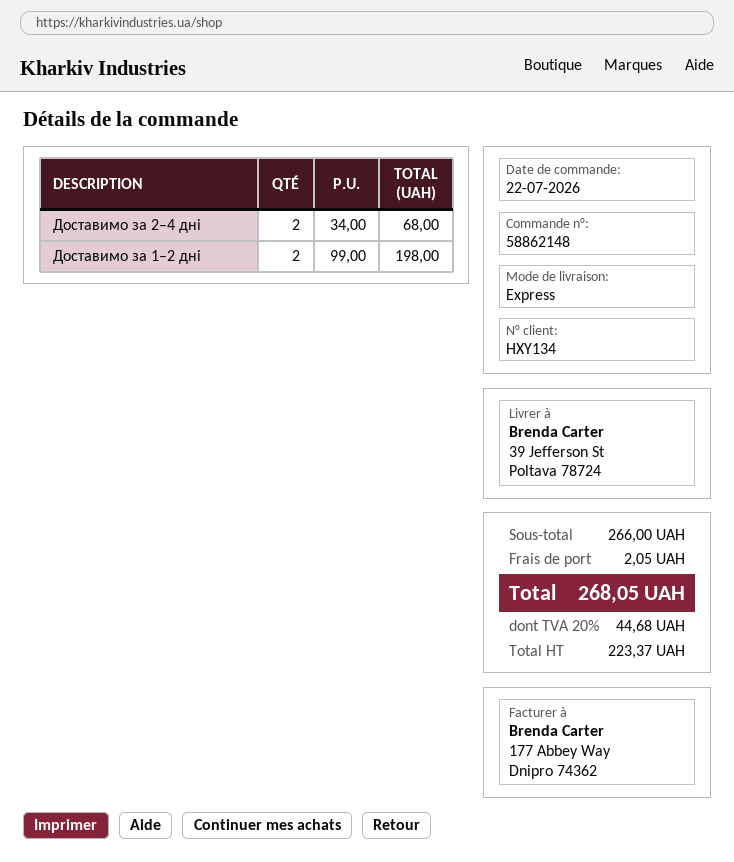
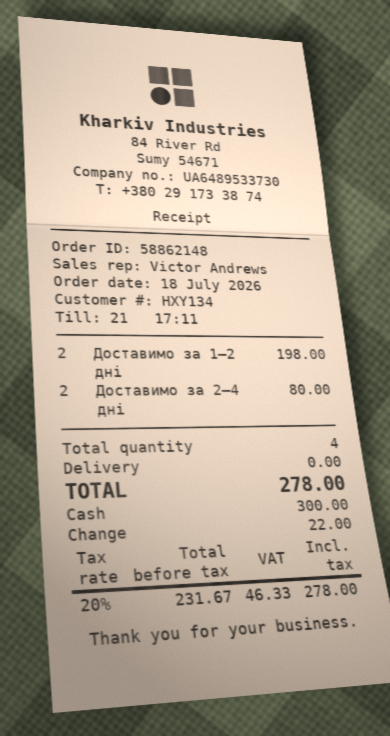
order date: 2026-07-22 -> 2026-07-18
Доставимо за 2–4 дні: 2 for 68.00 -> 2 for 80.00
shipping: 2.05 -> 0.00
net: 223.37 -> 231.67
tax: 20% = 44.68 -> 20% = 46.33
total: 268.05 -> 278.00

